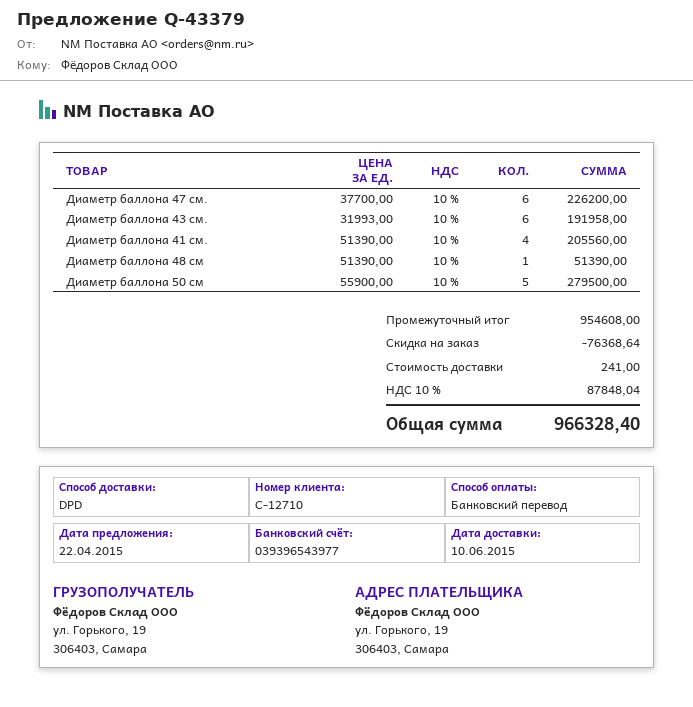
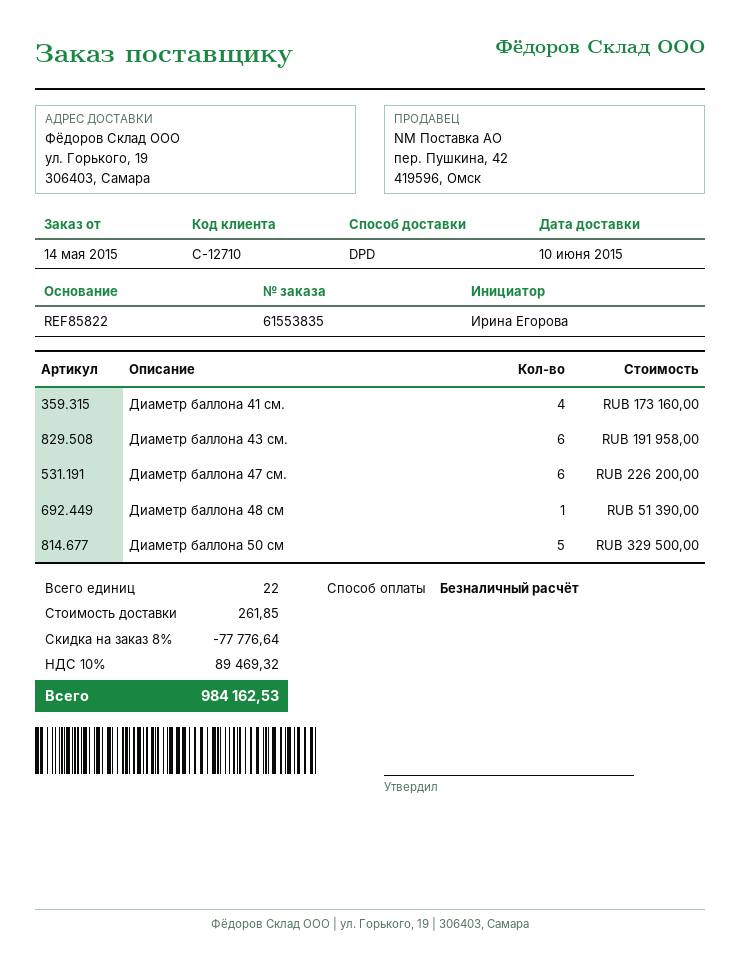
Диаметр баллона 41 см.: 4 for 205560.00 -> 4 for 173160.00
Диаметр баллона 50 см: 5 for 279500.00 -> 5 for 329500.00
discount: 76368.64 -> 77776.64
shipping: 241.00 -> 261.85
tax: 10% = 87848.04 -> 10% = 89469.32
total: 966328.40 -> 984162.53

